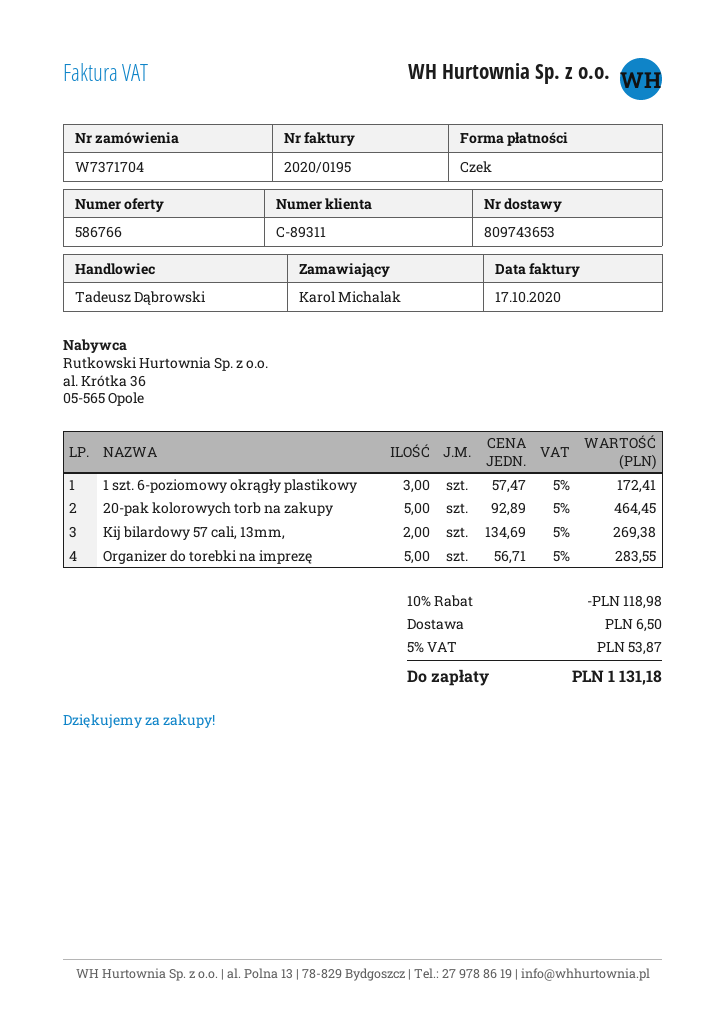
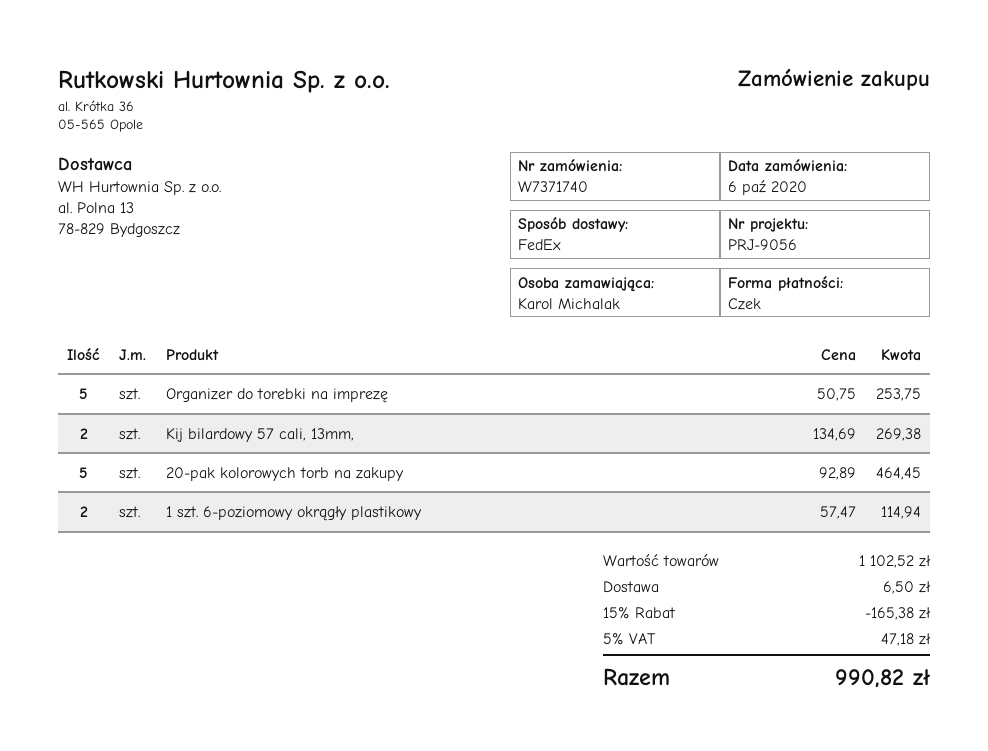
order number: W7371704 -> W7371740
1 szt. 6-poziomowy okrągły plastikowy: 3 x 57.47 = 172.41 -> 2 x 57.47 = 114.94
Organizer do torebki na imprezę: 5 x 56.71 = 283.55 -> 5 x 50.75 = 253.75
discount: 10% = 118.98 -> 15% = 165.38
tax: 5% = 53.87 -> 5% = 47.18
total: 1131.18 -> 990.82

